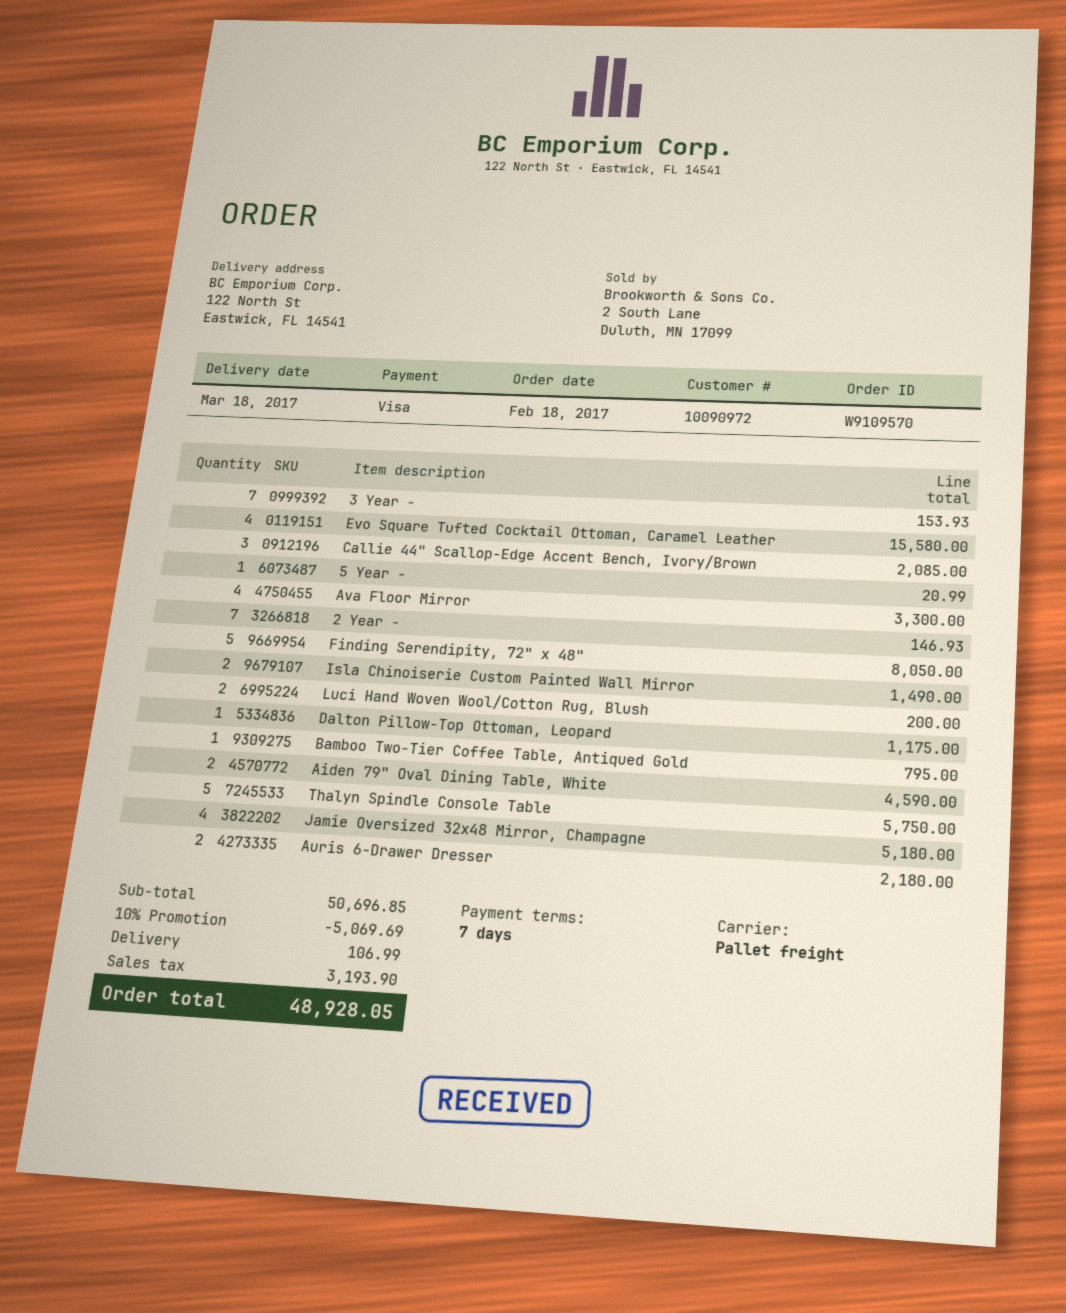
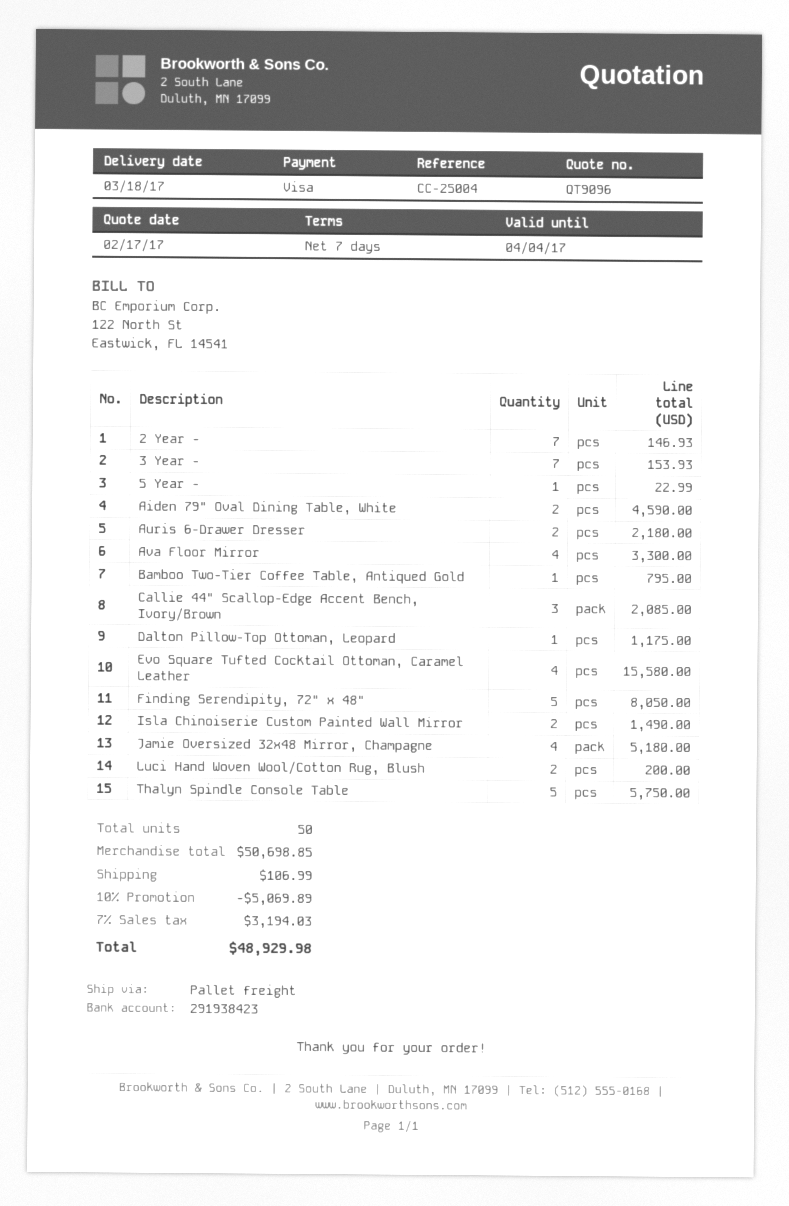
5 Year -: 1 for 20.99 -> 1 for 22.99
subtotal: 50696.85 -> 50698.85
discount: 10% = 5069.69 -> 10% = 5069.89
tax: 3193.90 -> 3194.03
total: 48928.05 -> 48929.98

